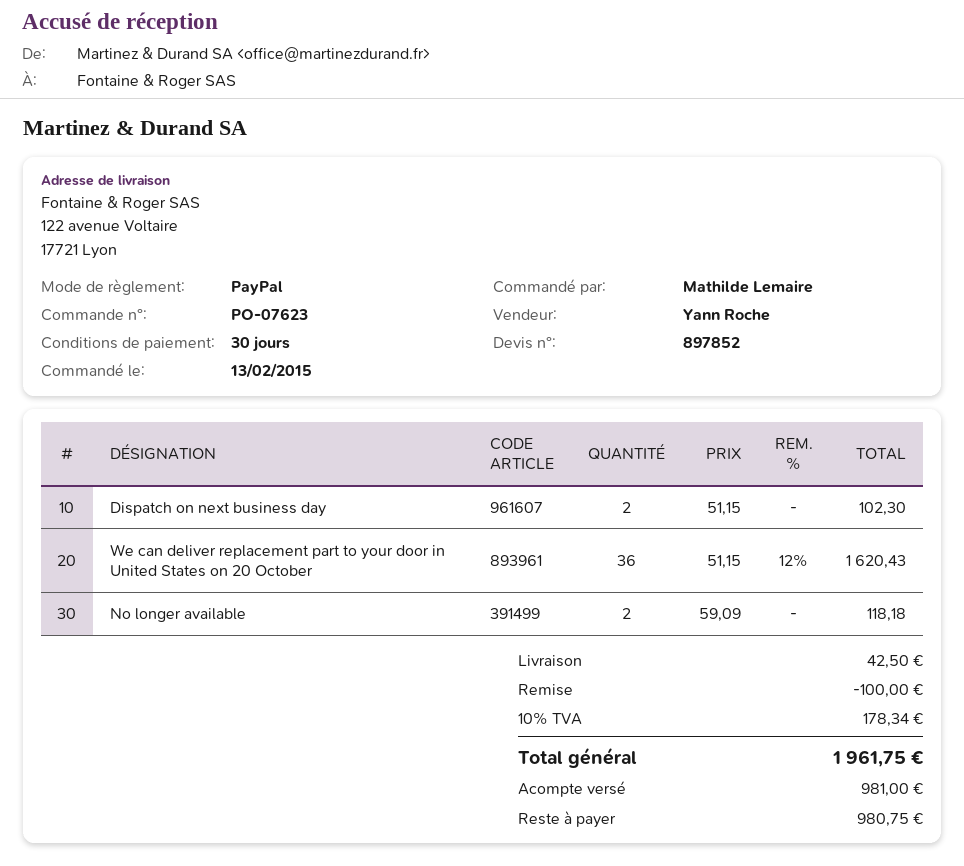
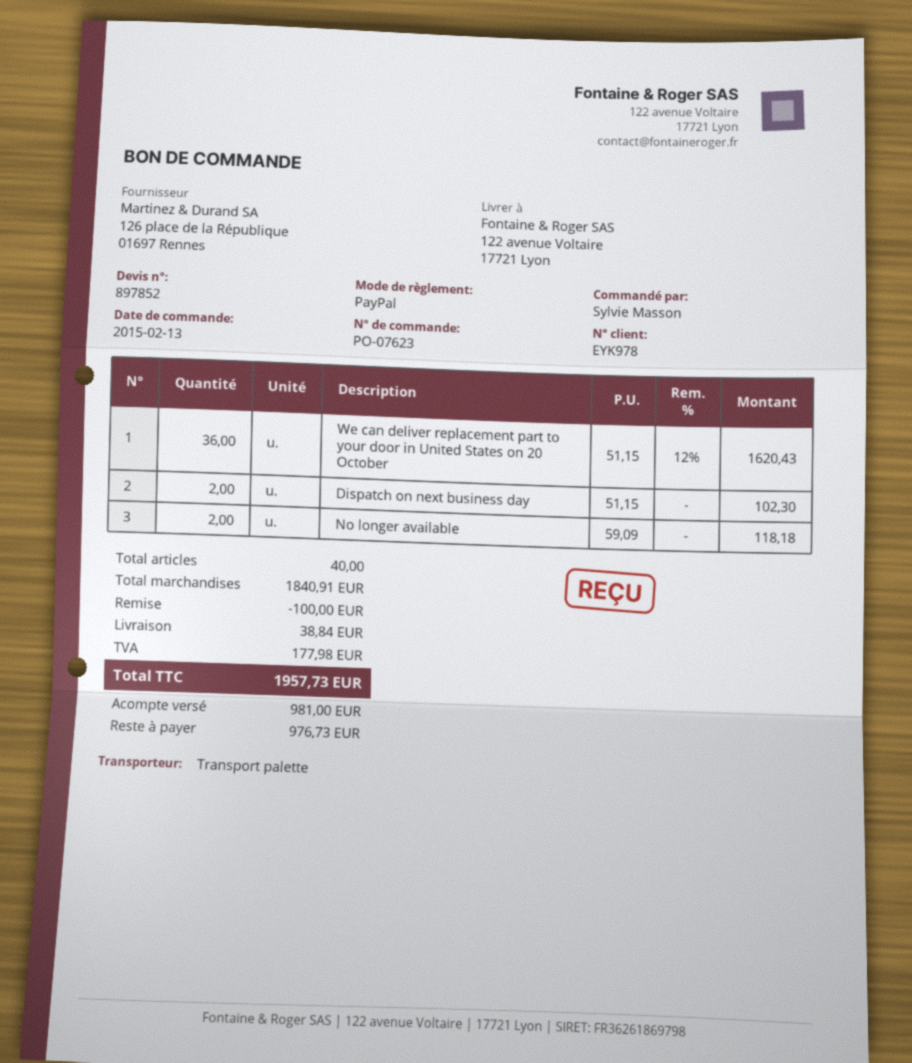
ordered by: Mathilde Lemaire -> Sylvie Masson
shipping: 42.50 -> 38.84
tax: 178.34 -> 177.98
total: 1961.75 -> 1957.73
balance: 980.75 -> 976.73

